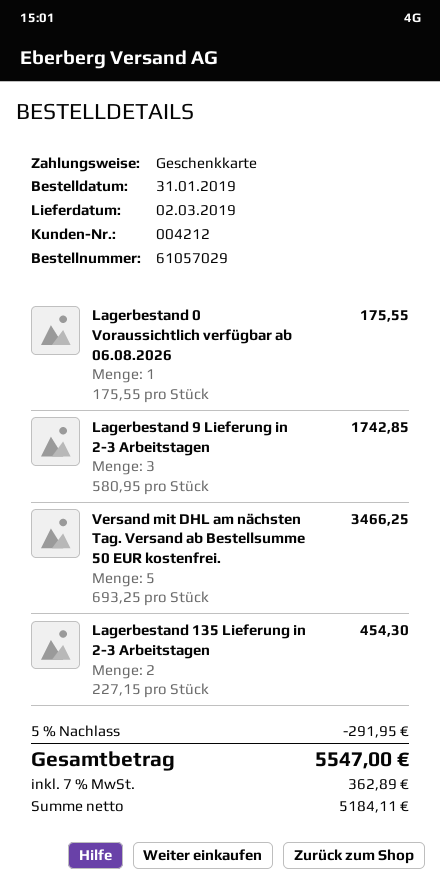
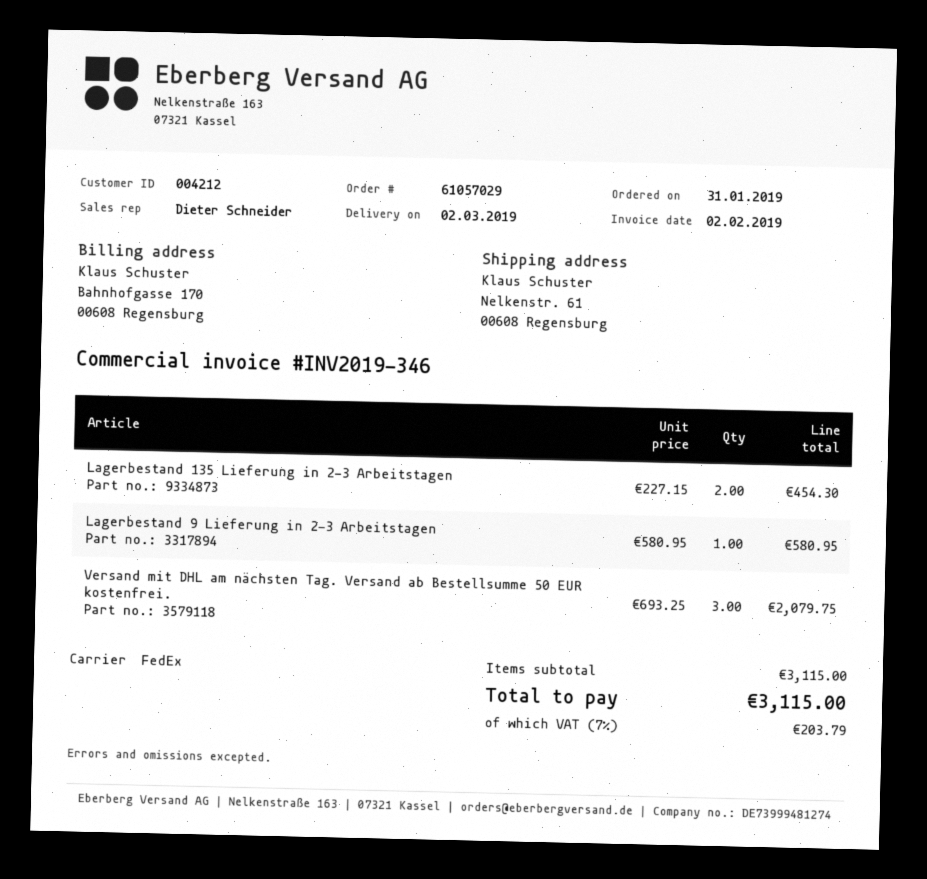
Lagerbestand 0 Voraussichtlich verfügbar ab 06.08.2026: 1 x 175.55 = 175.55 -> none
Lagerbestand 9 Lieferung in 2-3 Arbeitstagen: 3 x 580.95 = 1742.85 -> 1 x 580.95 = 580.95
Versand mit DHL am nächsten Tag. Versand ab Bestellsumme 50 EUR kostenfrei.: 5 x 693.25 = 3466.25 -> 3 x 693.25 = 2079.75
discount: 5% = 291.95 -> none
tax: 7% = 362.89 -> 7% = 203.79
total: 5547.00 -> 3115.00

